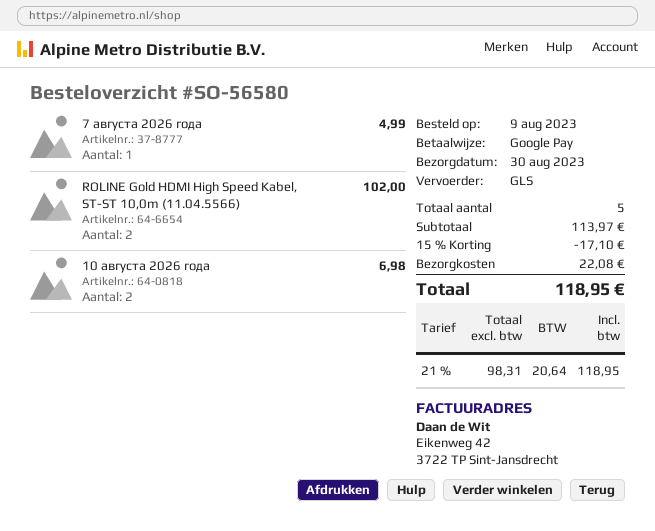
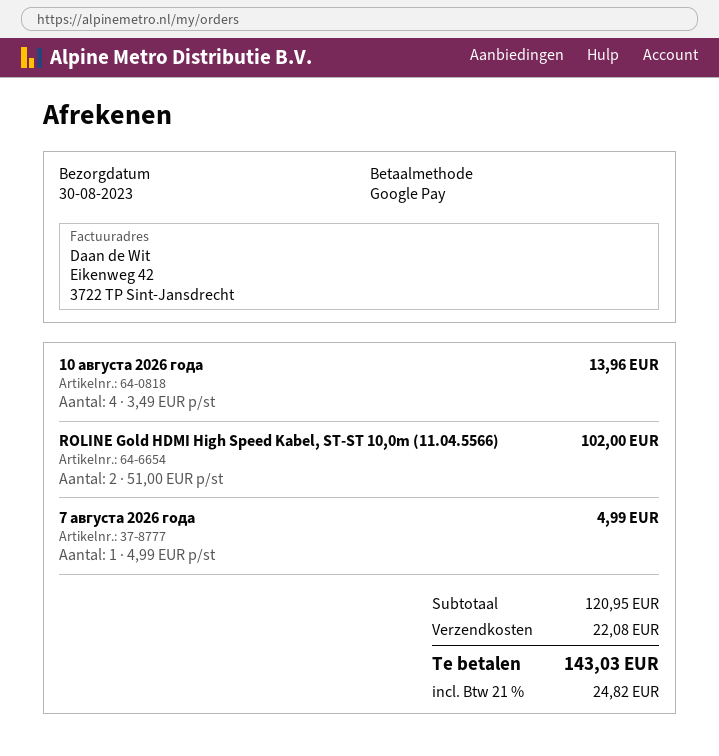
10 августа 2026 года: 2 for 6.98 -> 4 for 13.96
subtotal: 113.97 -> 120.95
discount: 15% = 17.10 -> none
tax: 21% = 20.64 -> 21% = 24.82
total: 118.95 -> 143.03

